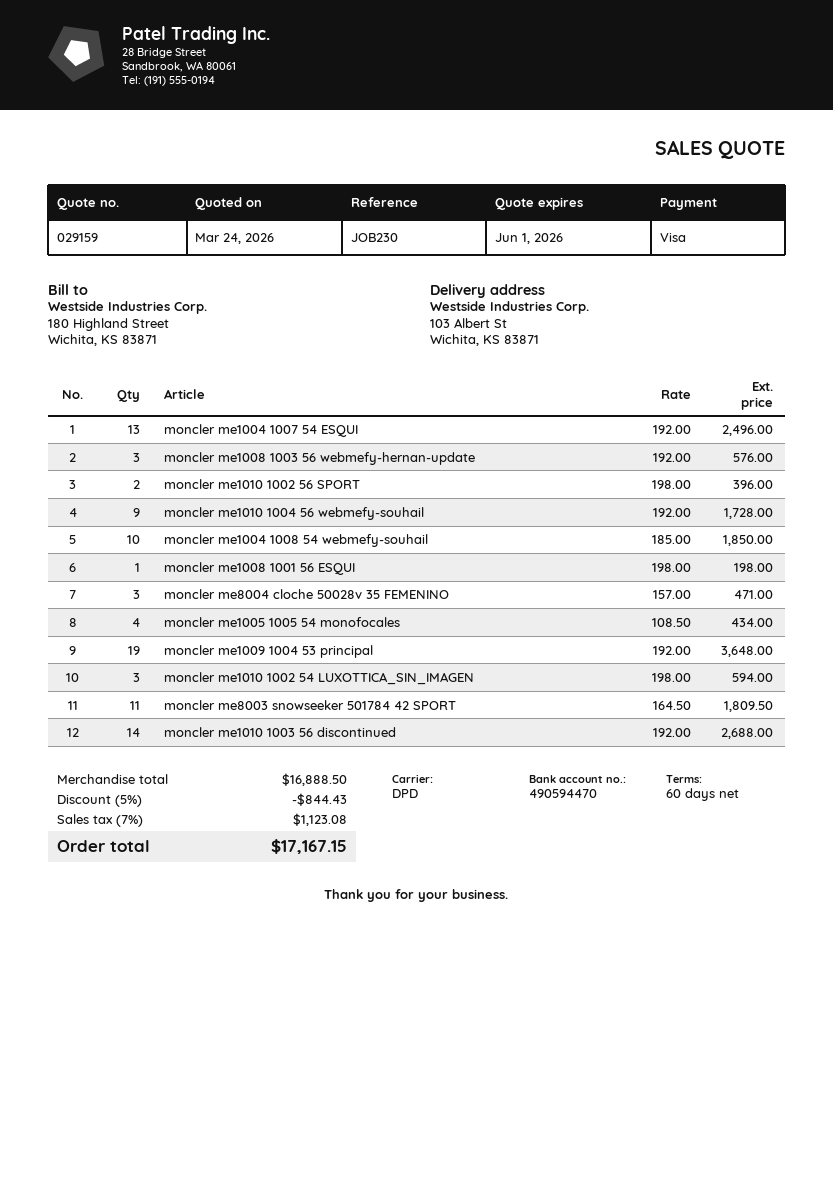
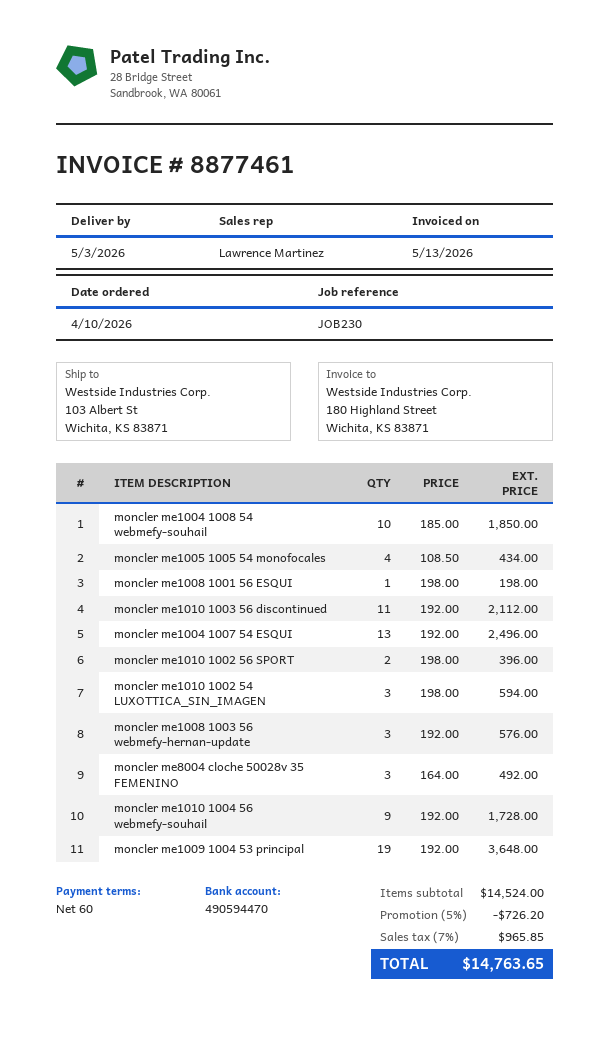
moncler me8004 cloche 50028v 35 FEMENINO: 3 x 157.00 = 471.00 -> 3 x 164.00 = 492.00
moncler me8003 snowseeker 501784 42 SPORT: 11 x 164.50 = 1809.50 -> none
moncler me1010 1003 56 discontinued: 14 x 192.00 = 2688.00 -> 11 x 192.00 = 2112.00
subtotal: 16888.50 -> 14524.00
discount: 5% = 844.43 -> 5% = 726.20
tax: 7% = 1123.08 -> 7% = 965.85
total: 17167.15 -> 14763.65

